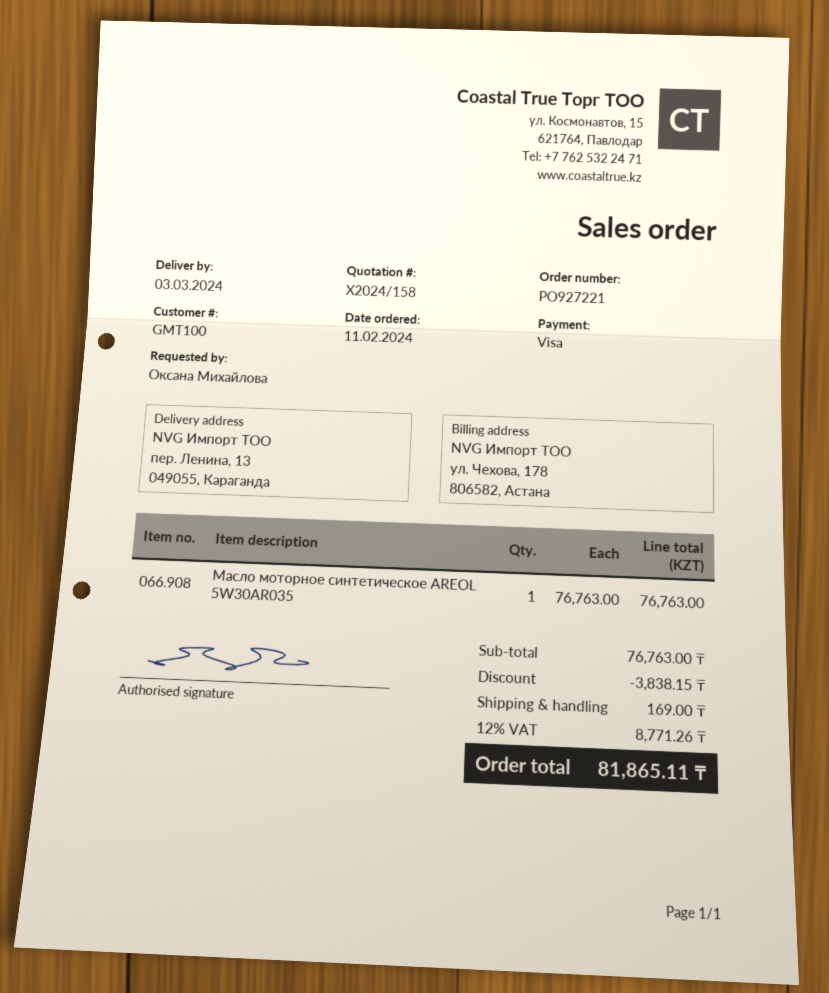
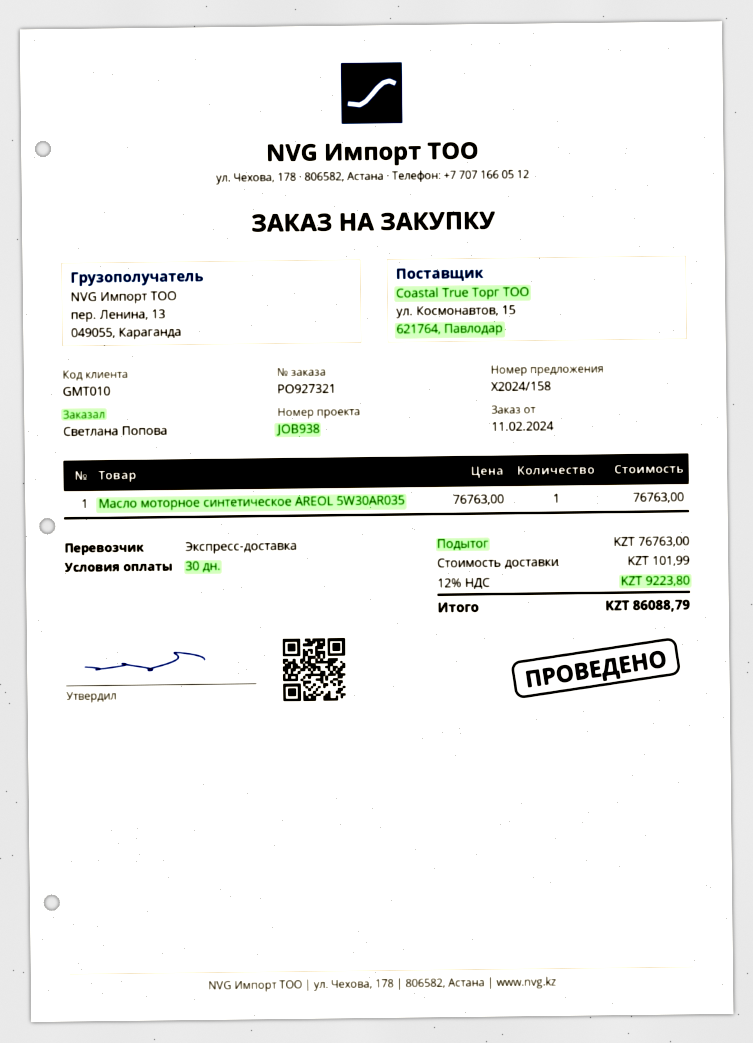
order number: PO927221 -> PO927321
customer number: GMT100 -> GMT010
ordered by: Оксана Михайлова -> Светлана Попова
discount: 3838.15 -> none
shipping: 169.00 -> 101.99
tax: 12% = 8771.26 -> 12% = 9223.80
total: 81865.11 -> 86088.79

